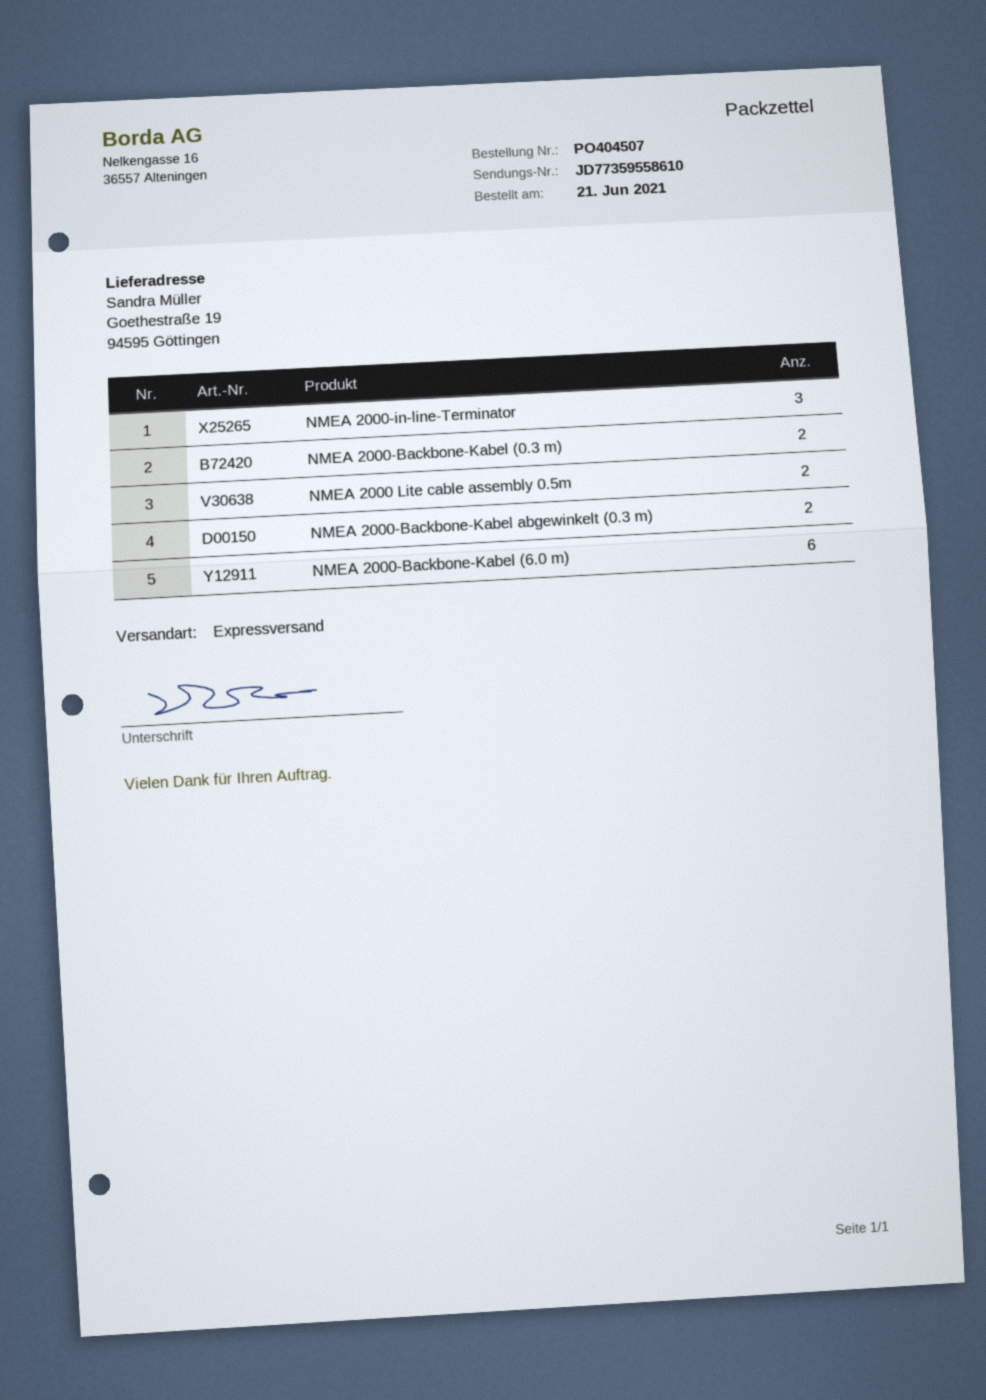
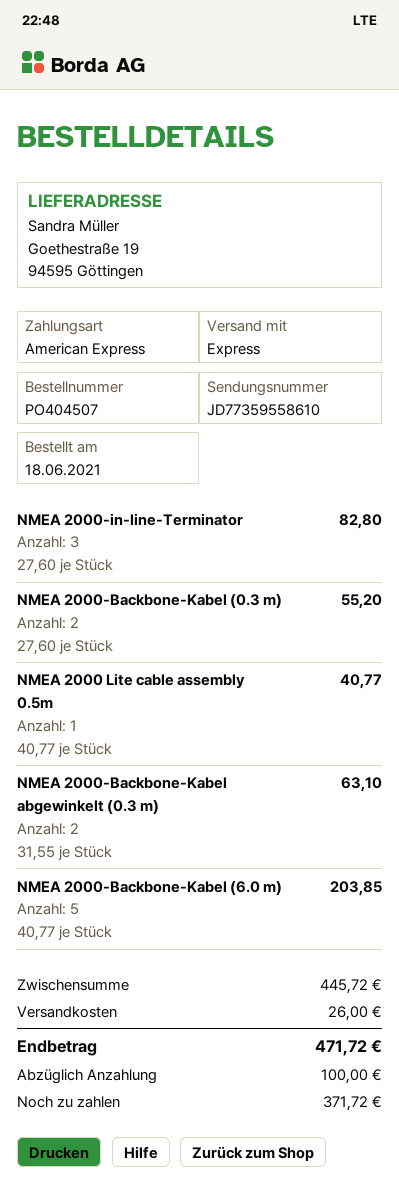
order date: 2021-06-21 -> 2021-06-18
NMEA 2000 Lite cable assembly 0.5m: 2 -> 1
NMEA 2000-Backbone-Kabel (6.0 m): 6 -> 5

